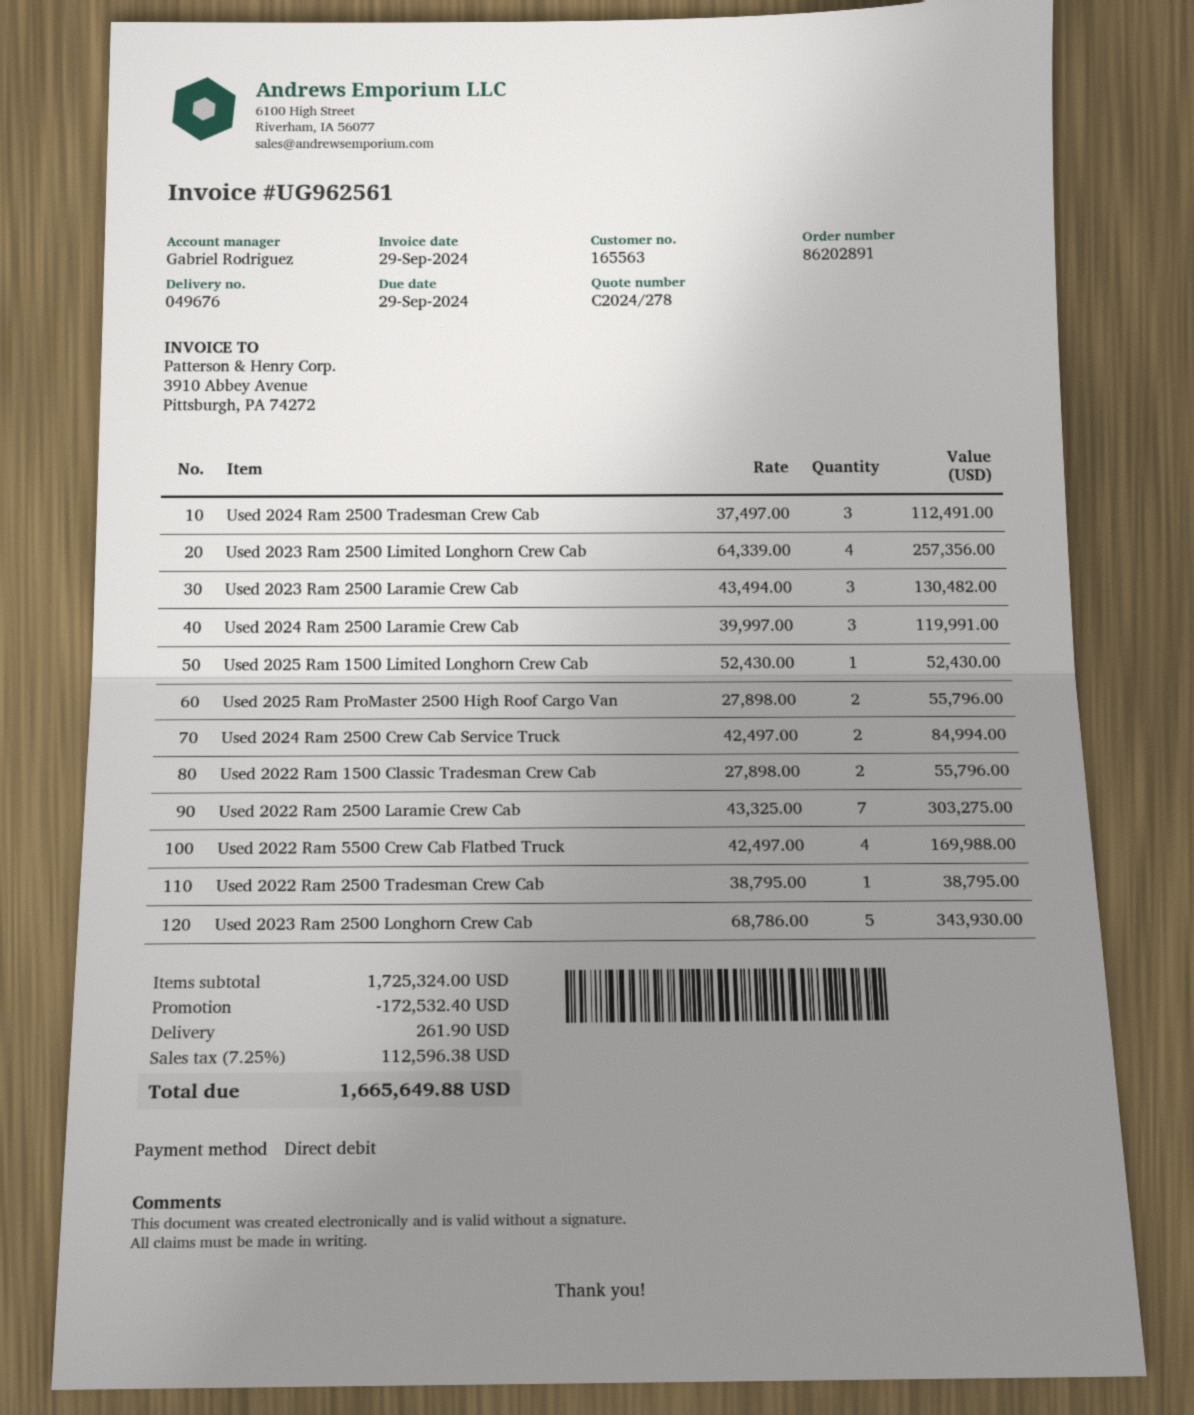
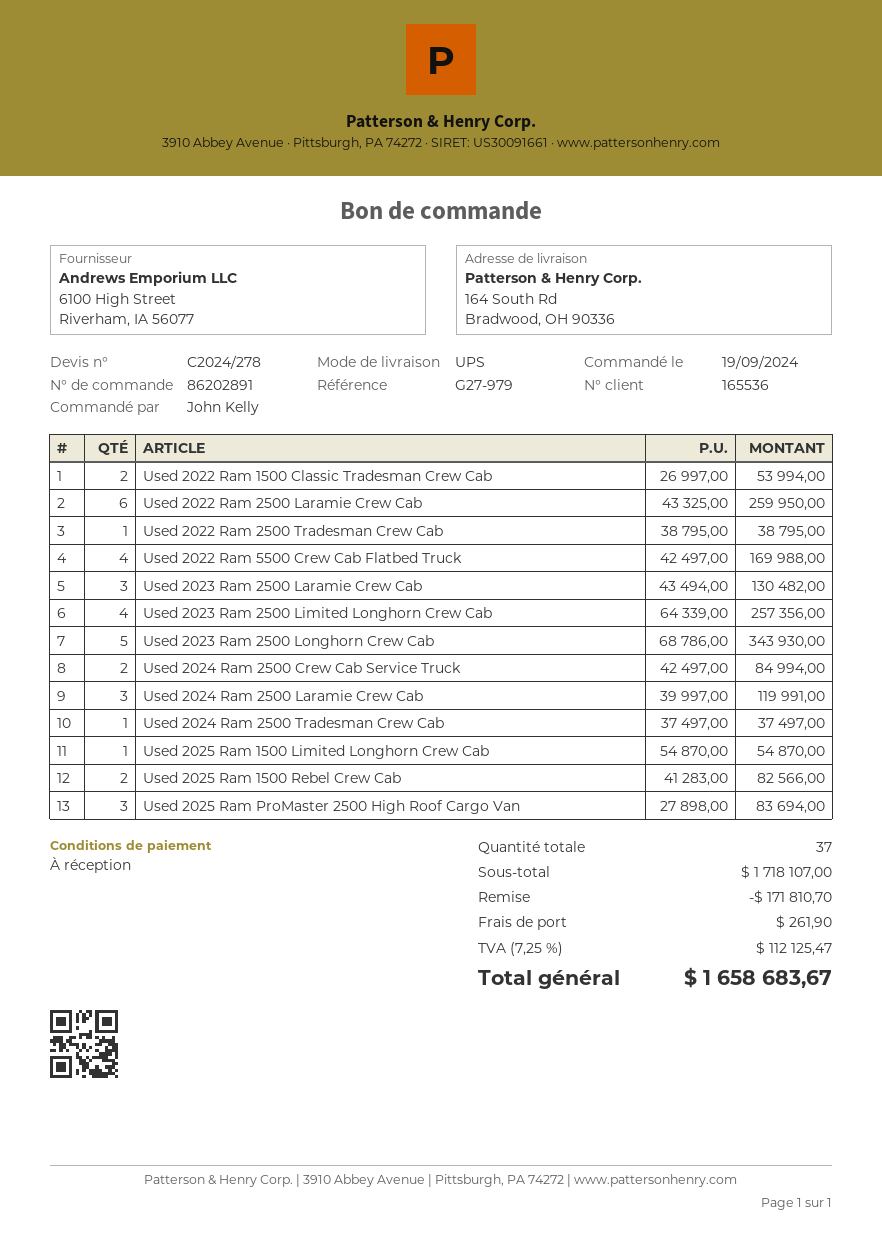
customer number: 165563 -> 165536
Used 2024 Ram 2500 Tradesman Crew Cab: 3 x 37497.00 = 112491.00 -> 1 x 37497.00 = 37497.00
Used 2025 Ram 1500 Limited Longhorn Crew Cab: 1 x 52430.00 = 52430.00 -> 1 x 54870.00 = 54870.00
Used 2025 Ram ProMaster 2500 High Roof Cargo Van: 2 x 27898.00 = 55796.00 -> 3 x 27898.00 = 83694.00
Used 2022 Ram 1500 Classic Tradesman Crew Cab: 2 x 27898.00 = 55796.00 -> 2 x 26997.00 = 53994.00
Used 2022 Ram 2500 Laramie Crew Cab: 7 x 43325.00 = 303275.00 -> 6 x 43325.00 = 259950.00
Used 2025 Ram 1500 Rebel Crew Cab: none -> 2 x 41283.00 = 82566.00
subtotal: 1725324.00 -> 1718107.00
discount: 172532.40 -> 171810.70
tax: 7.25% = 112596.38 -> 7.25% = 112125.47
total: 1665649.88 -> 1658683.67

